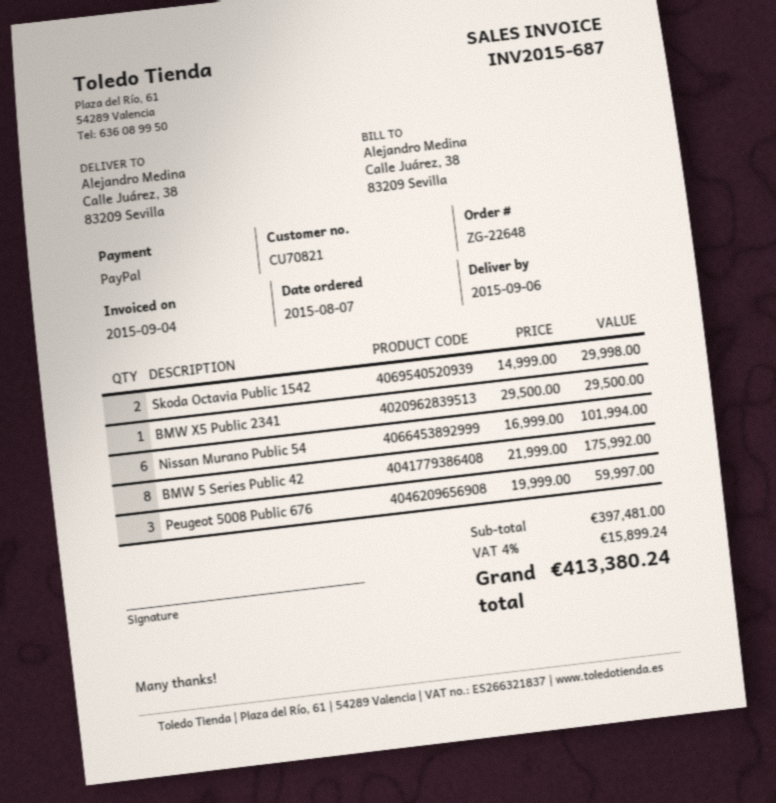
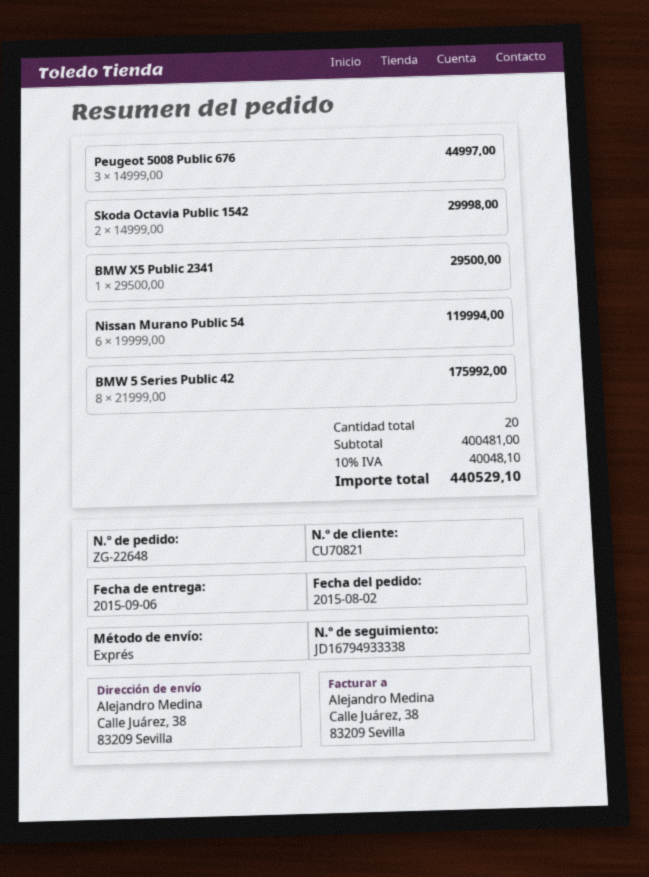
order date: 2015-08-07 -> 2015-08-02
Nissan Murano Public 54: 6 x 16999.00 = 101994.00 -> 6 x 19999.00 = 119994.00
Peugeot 5008 Public 676: 3 x 19999.00 = 59997.00 -> 3 x 14999.00 = 44997.00
subtotal: 397481.00 -> 400481.00
tax: 4% = 15899.24 -> 10% = 40048.10
total: 413380.24 -> 440529.10

